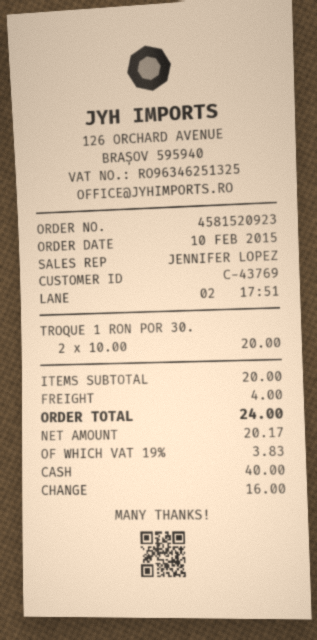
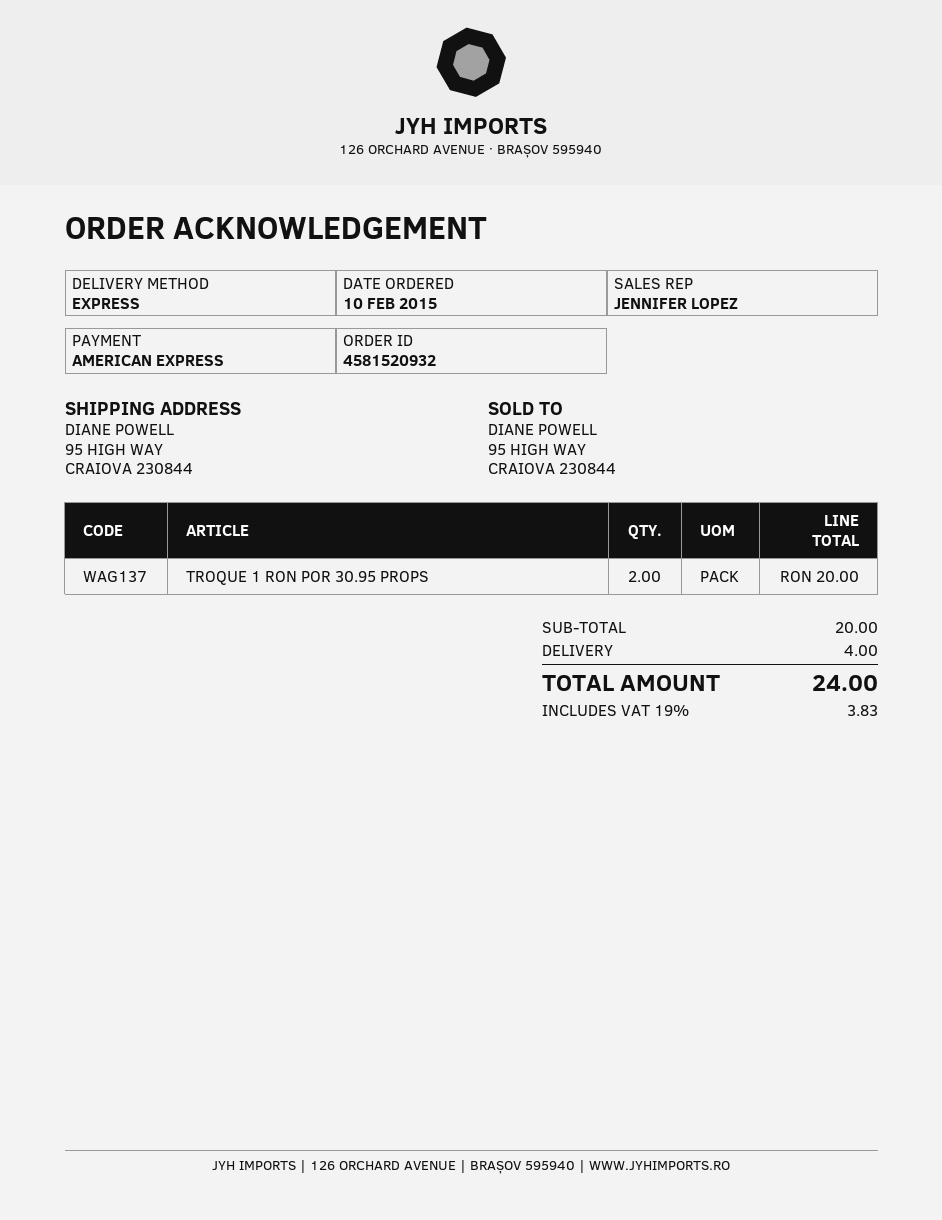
order number: 4581520923 -> 4581520932
payment method: cash -> American Express

